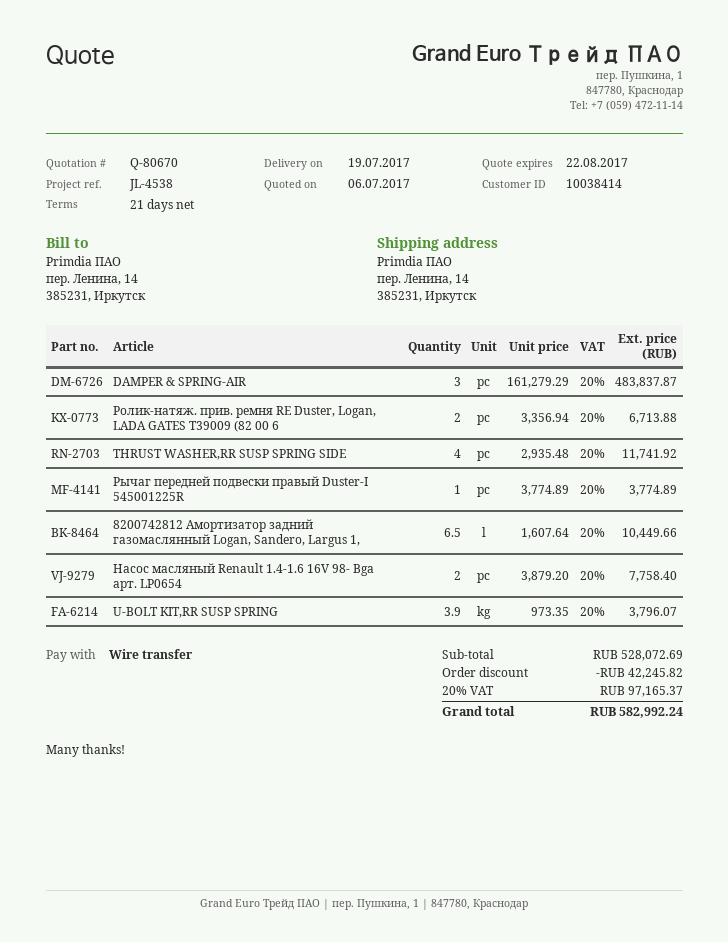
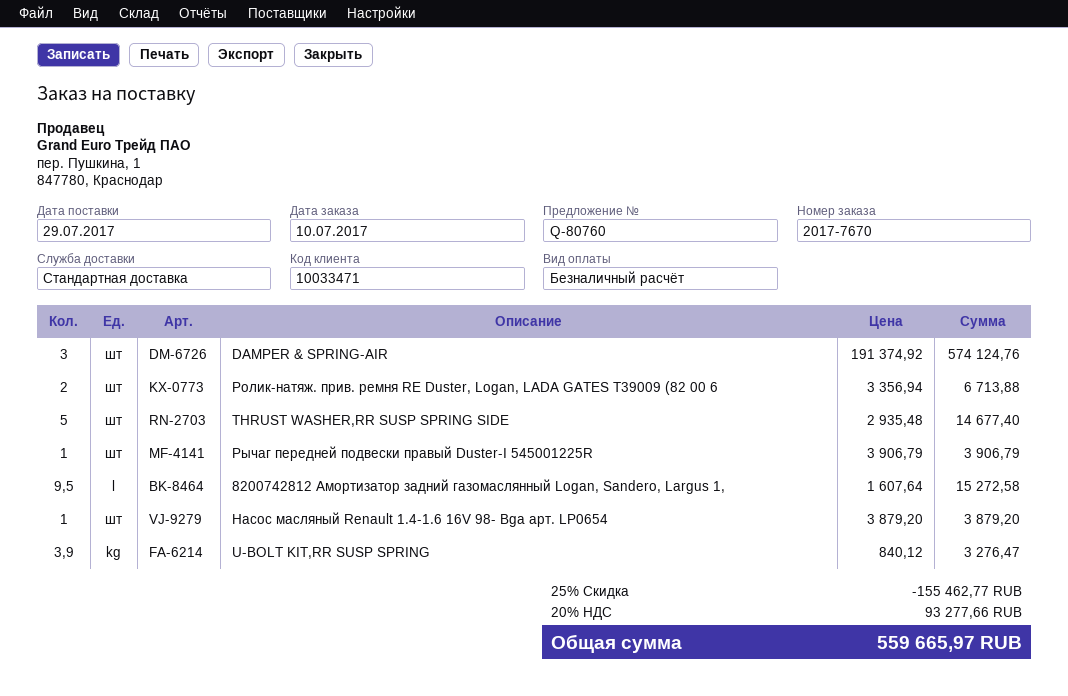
quote number: Q-80670 -> Q-80760
delivery date: 2017-07-19 -> 2017-07-29
customer number: 10038414 -> 10033471
DAMPER & SPRING-AIR: 3 x 161279.29 = 483837.87 -> 3 x 191374.92 = 574124.76
THRUST WASHER,RR SUSP SPRING SIDE: 4 x 2935.48 = 11741.92 -> 5 x 2935.48 = 14677.40
Рычаг передней подвески правый Duster-I 545001225R: 1 x 3774.89 = 3774.89 -> 1 x 3906.79 = 3906.79
8200742812 Амортизатор задний газомаслянный Logan, Sandero, Largus 1,: 6.5 x 1607.64 = 10449.66 -> 9.5 x 1607.64 = 15272.58
Насос масляный Renault 1.4-1.6 16V 98- Bga арт. LP0654: 2 x 3879.20 = 7758.40 -> 1 x 3879.20 = 3879.20
U-BOLT KIT,RR SUSP SPRING: 3.9 x 973.35 = 3796.07 -> 3.9 x 840.12 = 3276.47
discount: 42245.82 -> 155462.77
tax: 20% = 97165.37 -> 20% = 93277.66
total: 582992.24 -> 559665.97

